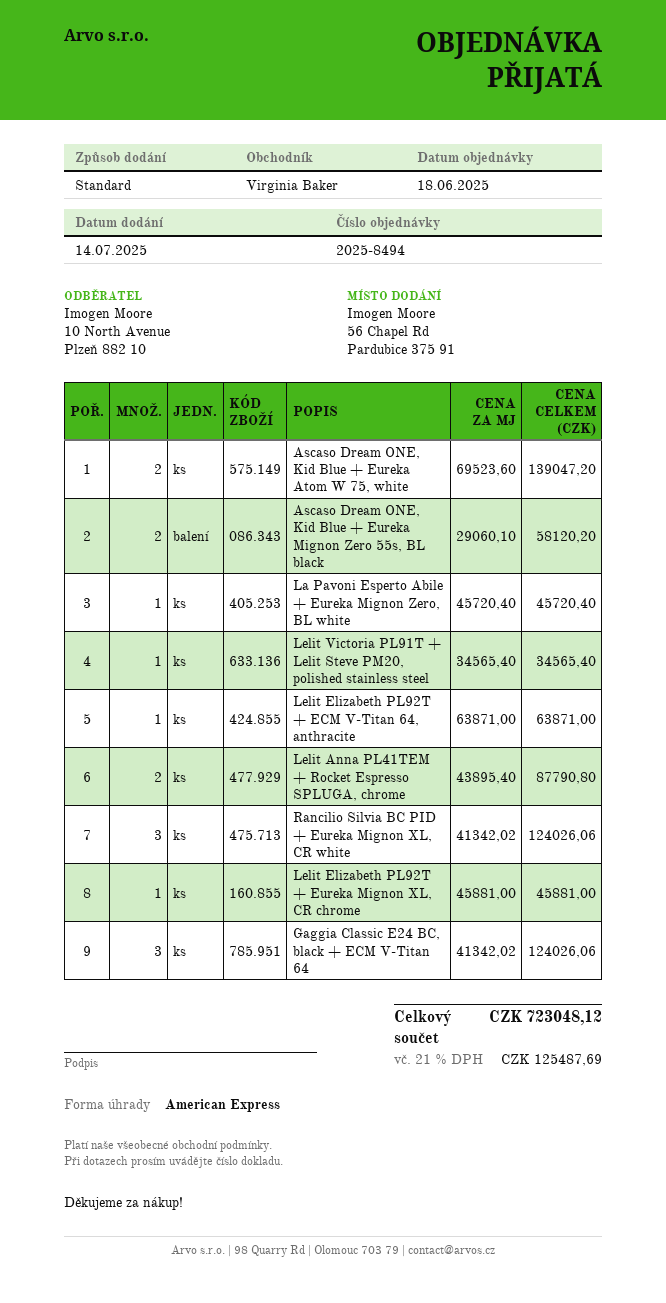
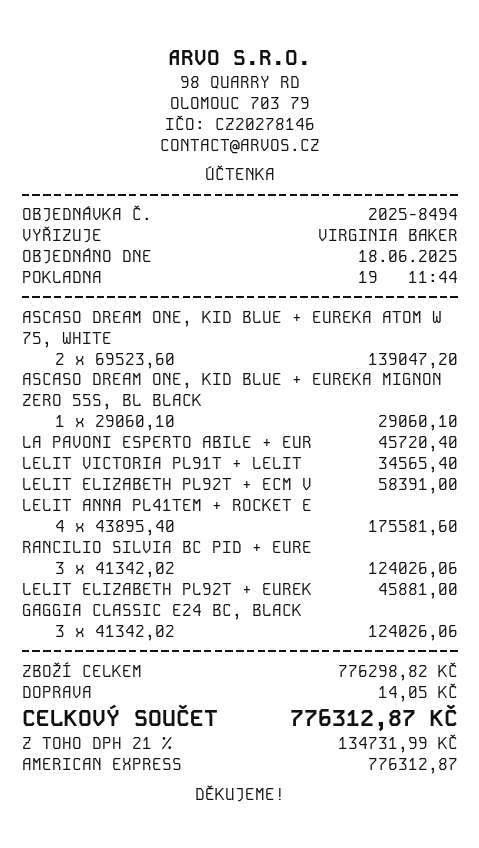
Ascaso Dream ONE, Kid Blue + Eureka Mignon Zero 55s, BL black: 2 x 29060.10 = 58120.20 -> 1 x 29060.10 = 29060.10
Lelit Elizabeth PL92T + ECM V-Titan 64, anthracite: 1 x 63871.00 = 63871.00 -> 1 x 58391.00 = 58391.00
Lelit Anna PL41TEM + Rocket Espresso SPLUGA, chrome: 2 x 43895.40 = 87790.80 -> 4 x 43895.40 = 175581.60
shipping: none -> 14.05
tax: 21% = 125487.69 -> 21% = 134731.99
total: 723048.12 -> 776312.87

